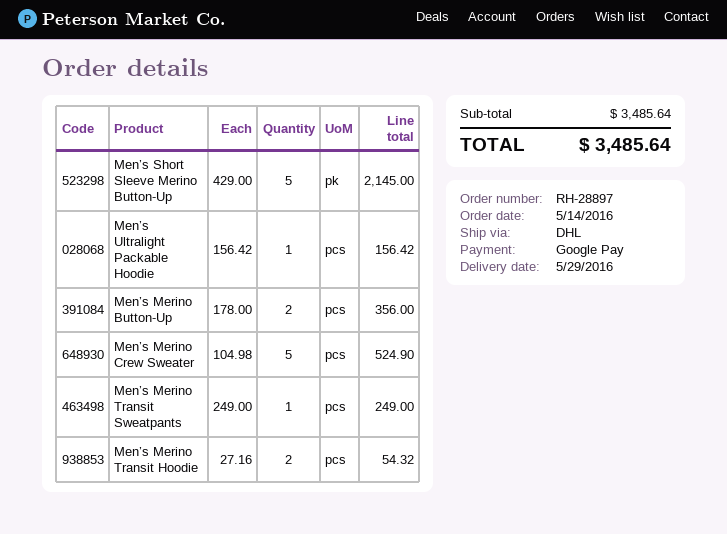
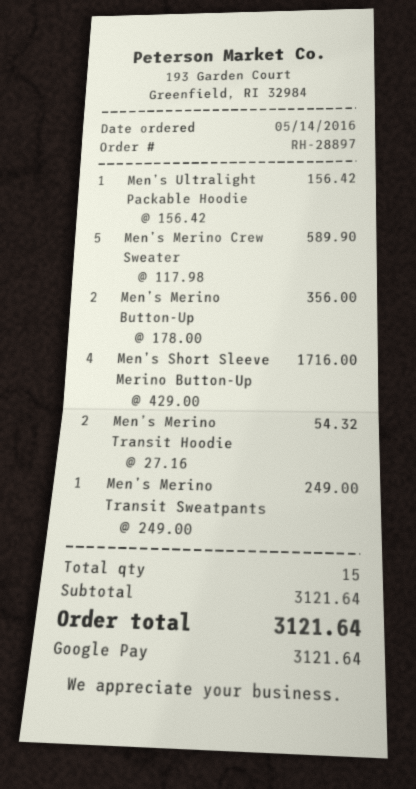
Men’s Short Sleeve Merino Button-Up: 5 x 429.00 = 2145.00 -> 4 x 429.00 = 1716.00
Men’s Merino Crew Sweater: 5 x 104.98 = 524.90 -> 5 x 117.98 = 589.90
subtotal: 3485.64 -> 3121.64
total: 3485.64 -> 3121.64

